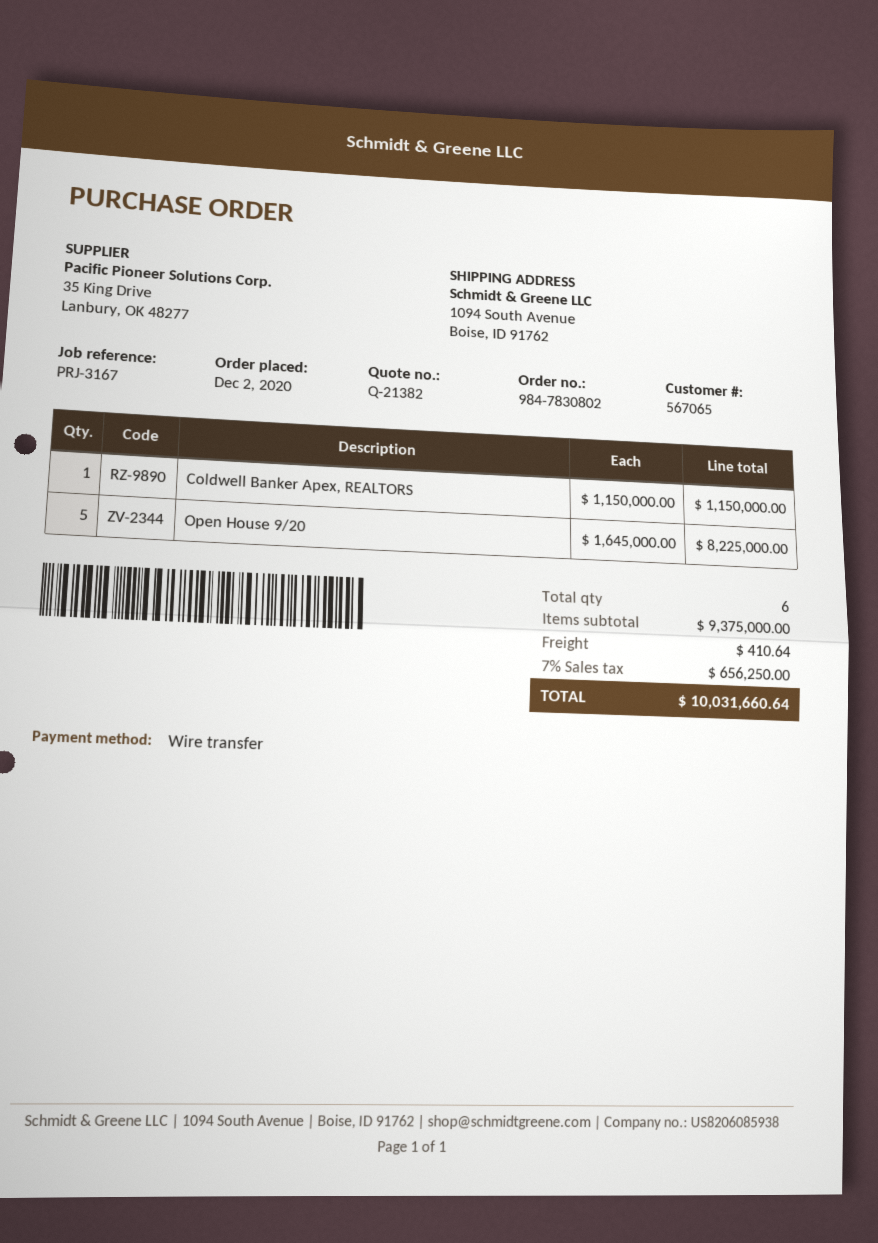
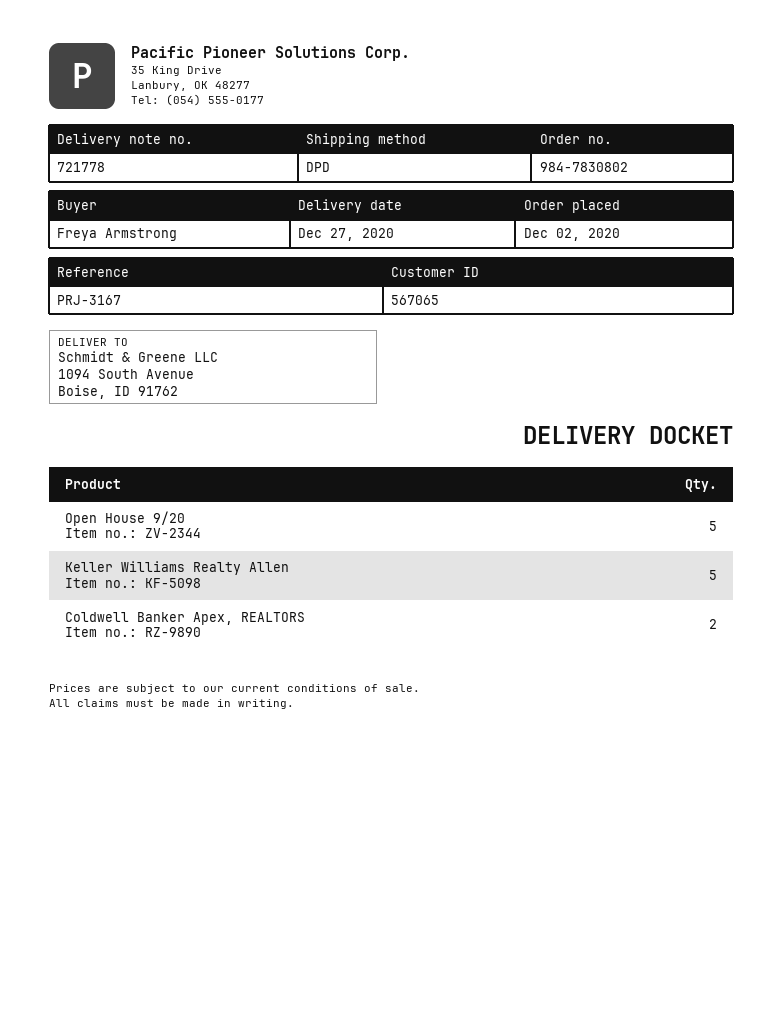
Coldwell Banker Apex, REALTORS: 1 -> 2
Keller Williams Realty Allen: none -> 5

